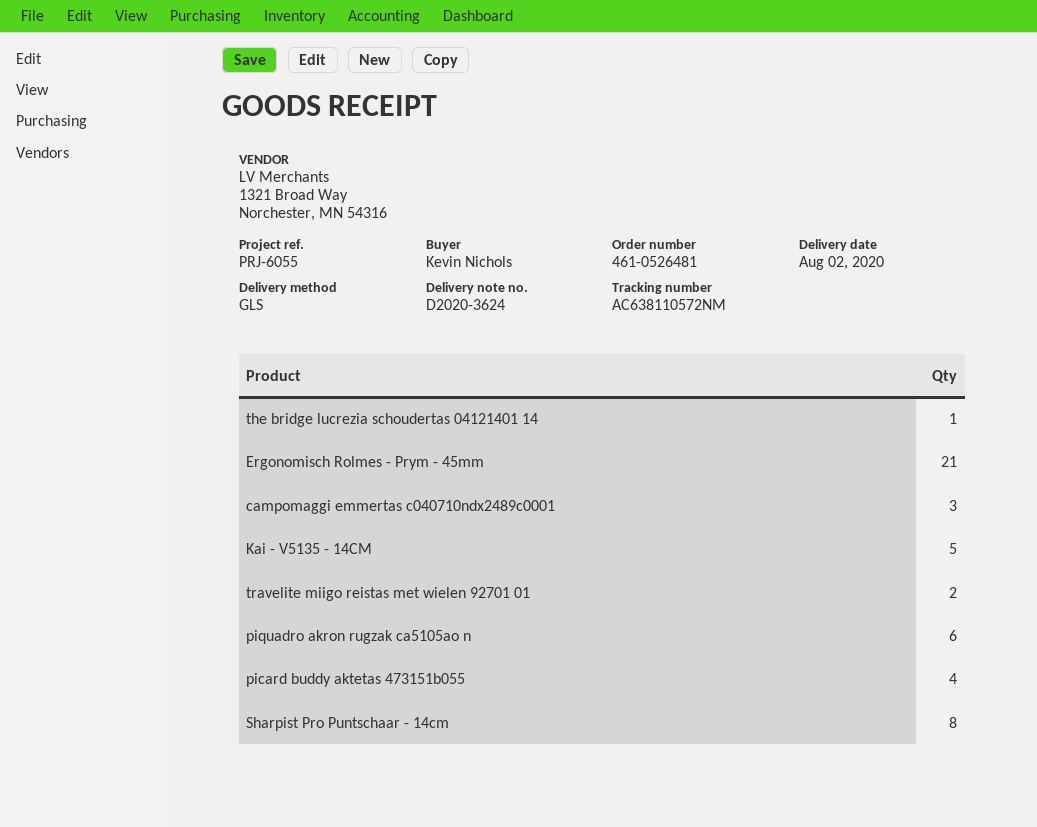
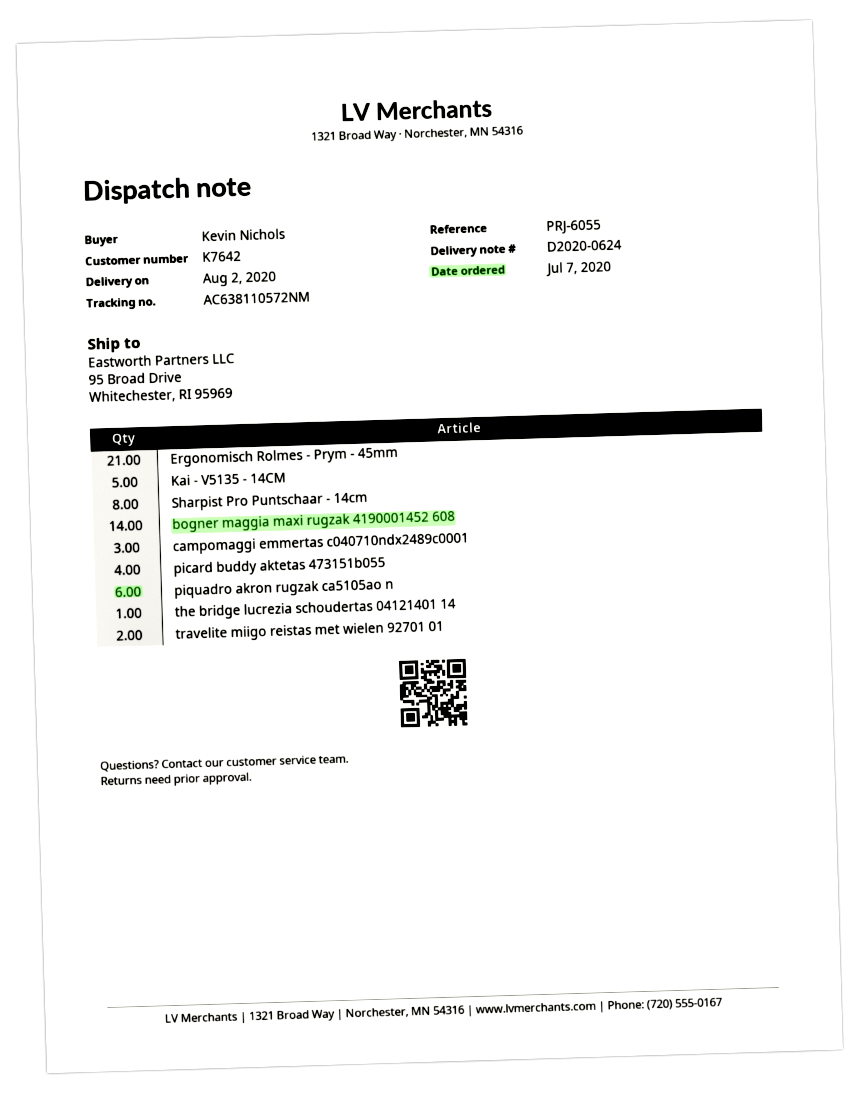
delivery note number: D2020-3624 -> D2020-0624
bogner maggia maxi rugzak 4190001452 608: none -> 14

